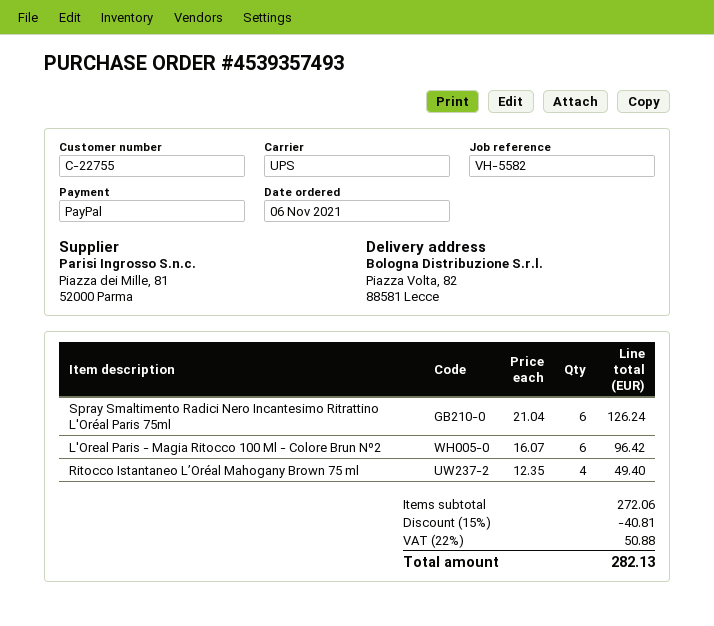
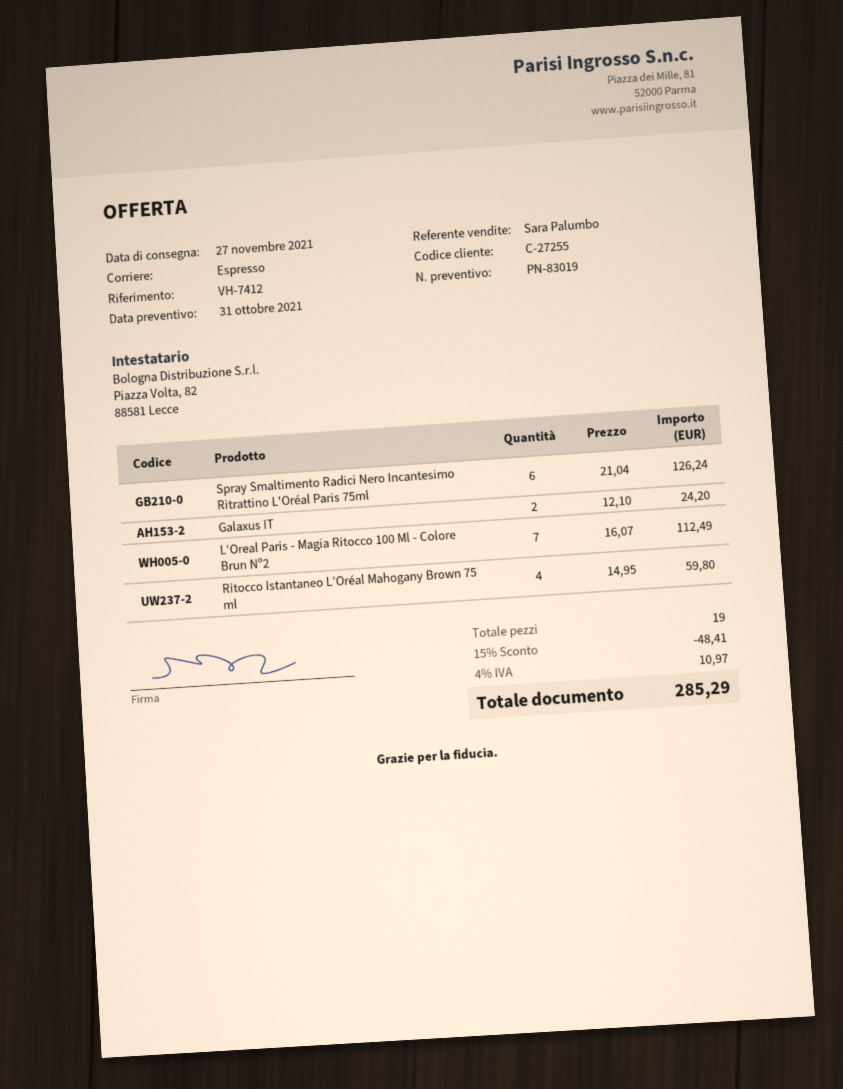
customer number: C-22755 -> C-27255
reference: VH-5582 -> VH-7412
shipping method: UPS -> express
L'Oreal Paris - Magia Ritocco 100 Ml - Colore Brun Nº2: 6 x 16.07 = 96.42 -> 7 x 16.07 = 112.49
Ritocco Istantaneo L’Oréal Mahogany Brown 75 ml: 4 x 12.35 = 49.40 -> 4 x 14.95 = 59.80
Galaxus IT: none -> 2 x 12.10 = 24.20
discount: 15% = 40.81 -> 15% = 48.41
tax: 22% = 50.88 -> 4% = 10.97
total: 282.13 -> 285.29

